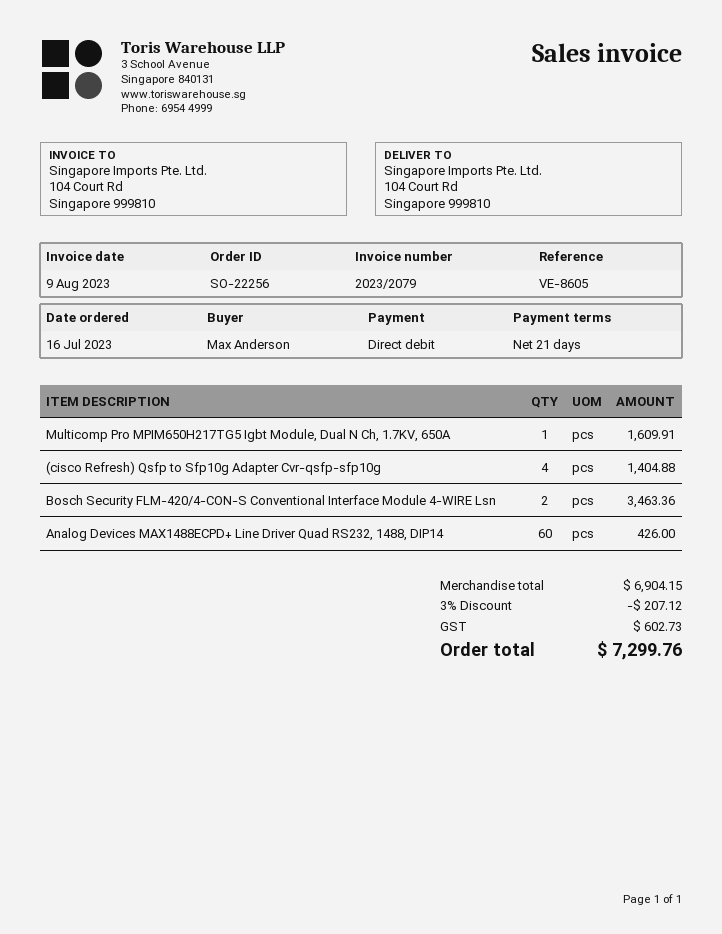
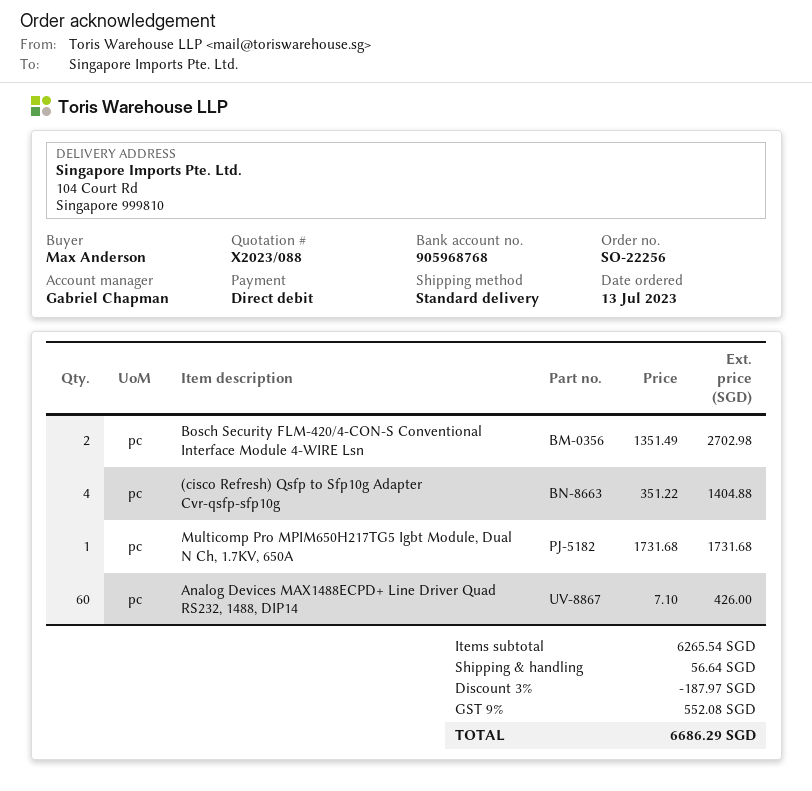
order date: 2023-07-16 -> 2023-07-13
Multicomp Pro MPIM650H217TG5 Igbt Module, Dual N Ch, 1.7KV, 650A: 1 for 1609.91 -> 1 for 1731.68
Bosch Security FLM-420/4-CON-S Conventional Interface Module 4-WIRE Lsn: 2 for 3463.36 -> 2 for 2702.98
subtotal: 6904.15 -> 6265.54
discount: 3% = 207.12 -> 3% = 187.97
shipping: none -> 56.64
tax: 602.73 -> 552.08
total: 7299.76 -> 6686.29

